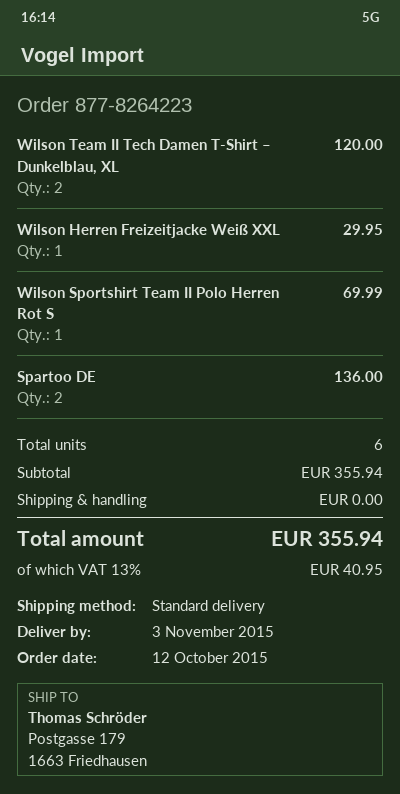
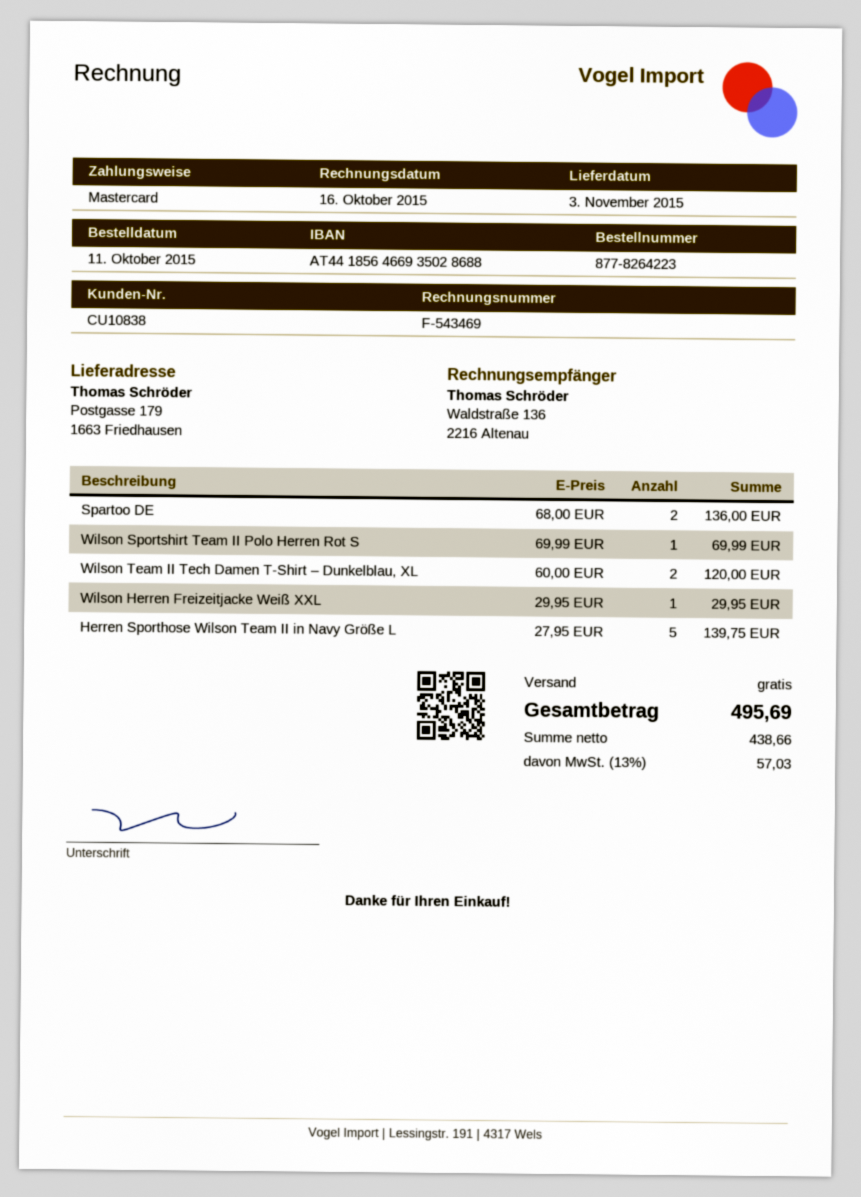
order date: 2015-10-12 -> 2015-10-11
Herren Sporthose Wilson Team II in Navy Größe L: none -> 5 for 139.75
tax: 13% = 40.95 -> 13% = 57.03
total: 355.94 -> 495.69

